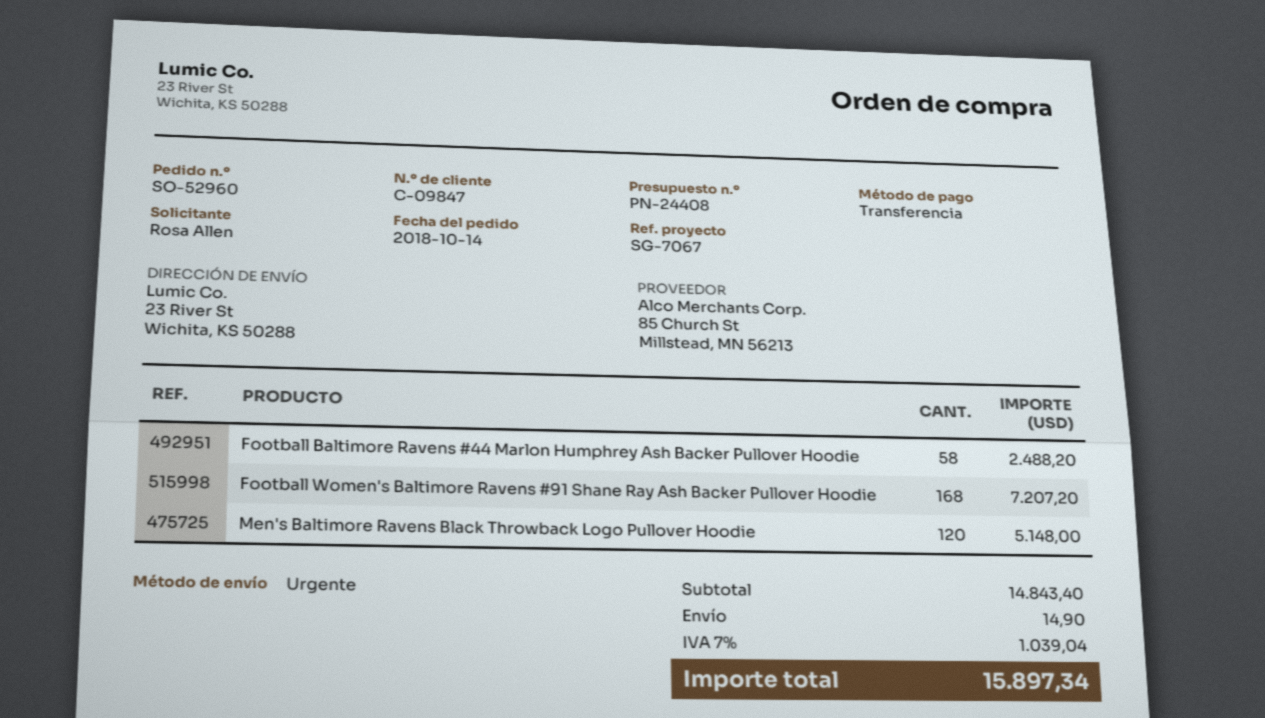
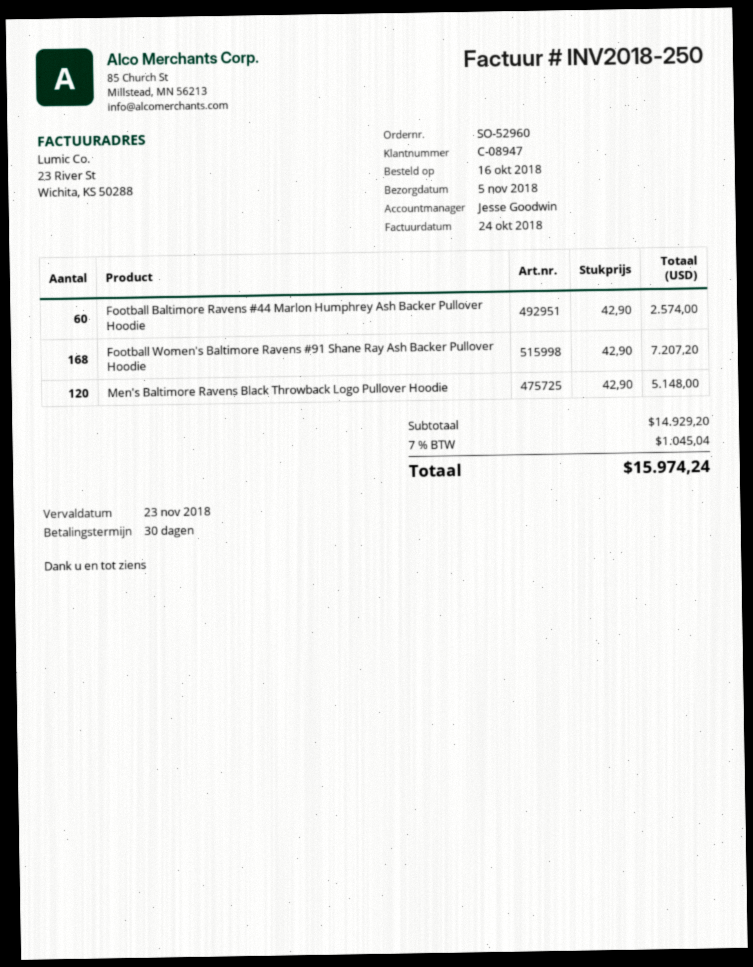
order date: 2018-10-14 -> 2018-10-16
customer number: C-09847 -> C-08947
Football Baltimore Ravens #44 Marlon Humphrey Ash Backer Pullover Hoodie: 58 for 2488.20 -> 60 for 2574.00
subtotal: 14843.40 -> 14929.20
shipping: 14.90 -> none
tax: 7% = 1039.04 -> 7% = 1045.04
total: 15897.34 -> 15974.24

